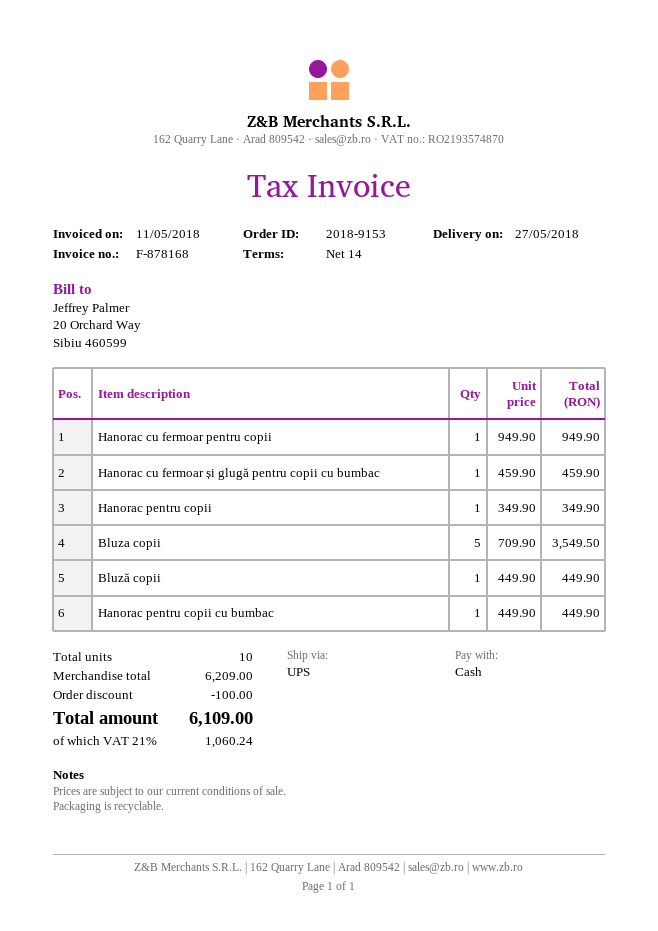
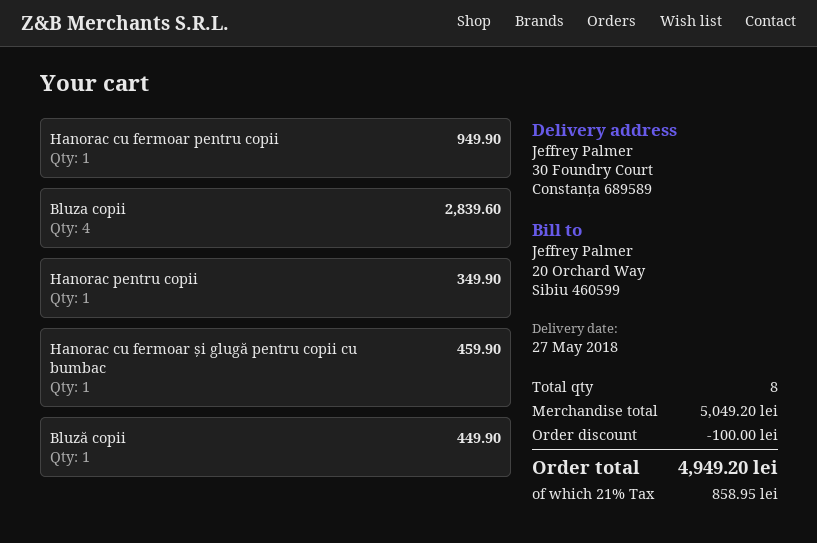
Bluza copii: 5 for 3549.50 -> 4 for 2839.60
Hanorac pentru copii cu bumbac: 1 for 449.90 -> none
total quantity: 10 -> 8
subtotal: 6209.00 -> 5049.20
tax: 21% = 1060.24 -> 21% = 858.95
total: 6109.00 -> 4949.20

